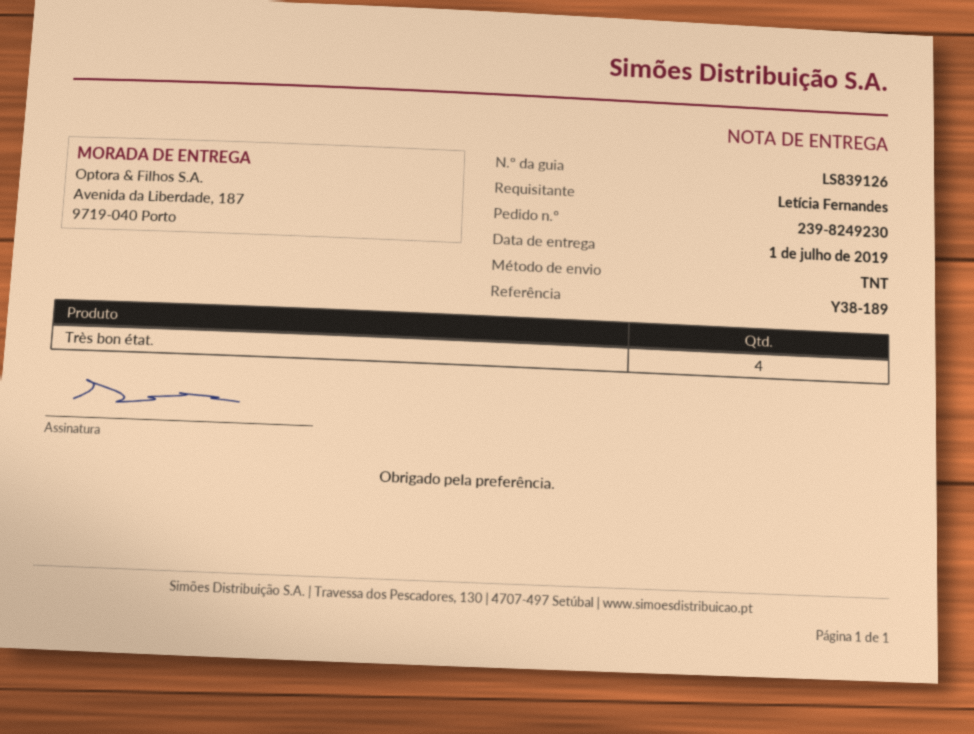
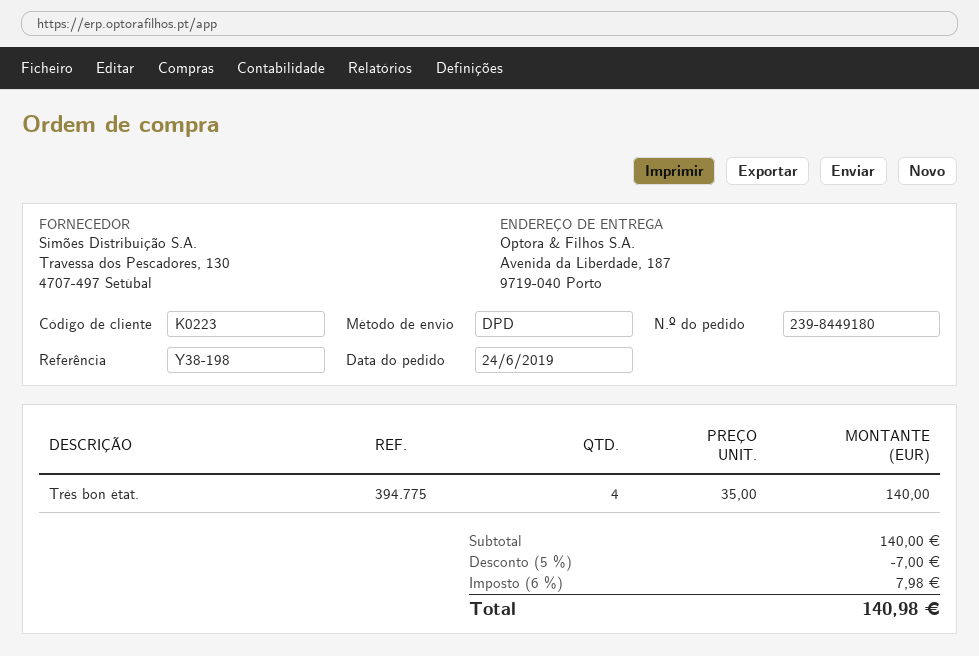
order number: 239-8249230 -> 239-8449180
reference: Y38-189 -> Y38-198
shipping method: TNT -> DPD

